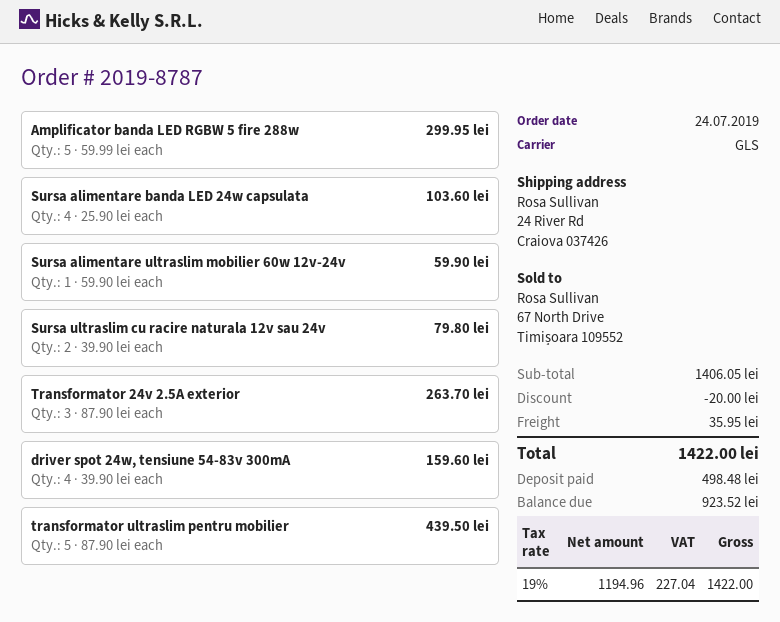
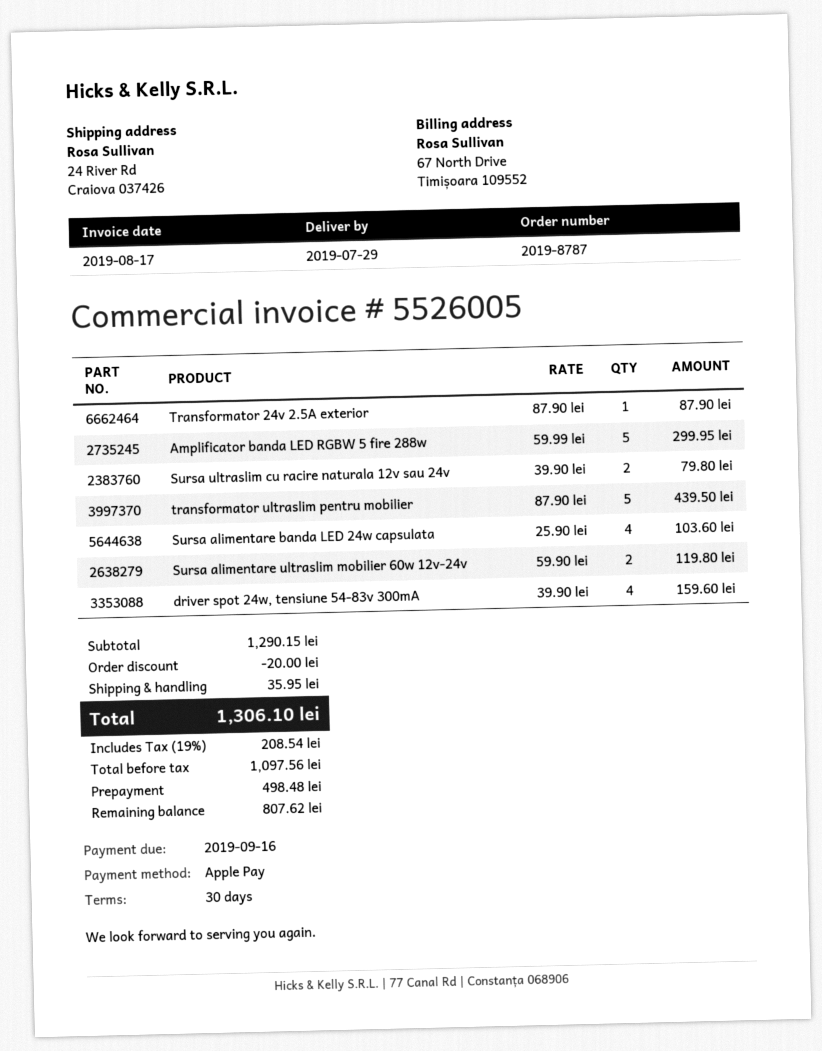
Sursa alimentare ultraslim mobilier 60w 12v-24v: 1 x 59.90 = 59.90 -> 2 x 59.90 = 119.80
Transformator 24v 2.5A exterior: 3 x 87.90 = 263.70 -> 1 x 87.90 = 87.90
subtotal: 1406.05 -> 1290.15
net: 1194.96 -> 1097.56
tax: 19% = 227.04 -> 19% = 208.54
total: 1422.00 -> 1306.10
balance: 923.52 -> 807.62

